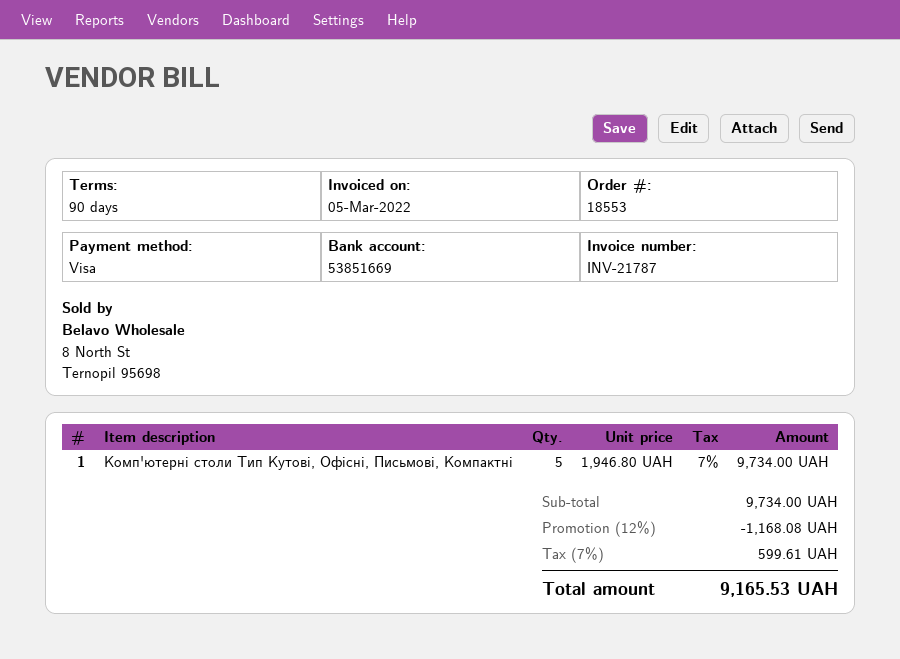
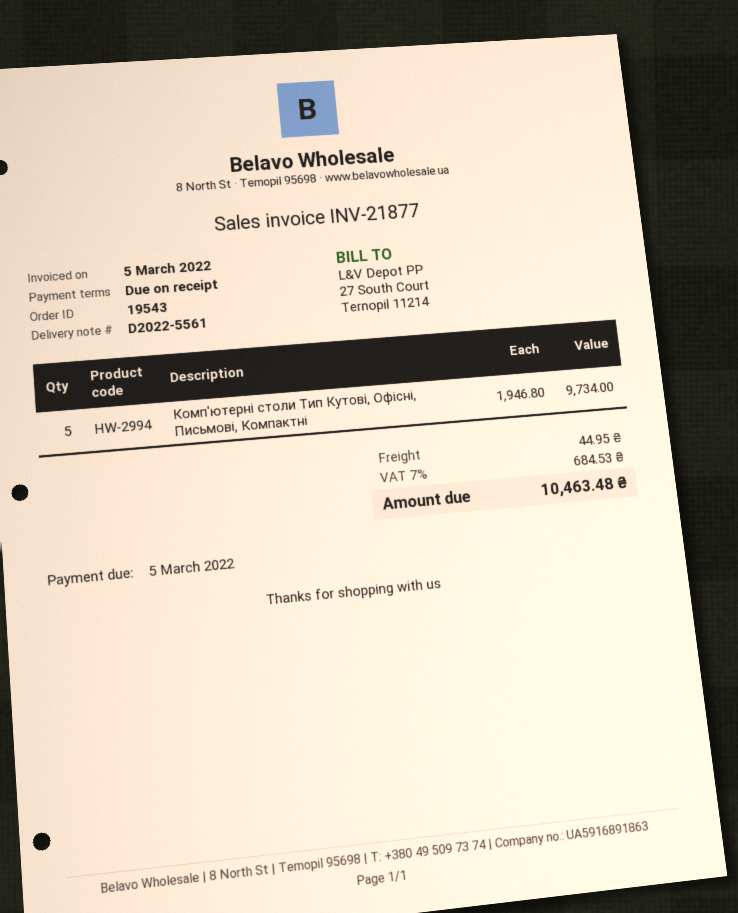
order number: 18553 -> 19543
invoice number: INV-21787 -> INV-21877
payment terms: 90 days -> on receipt
discount: 12% = 1168.08 -> none
shipping: none -> 44.95
tax: 7% = 599.61 -> 7% = 684.53
total: 9165.53 -> 10463.48

